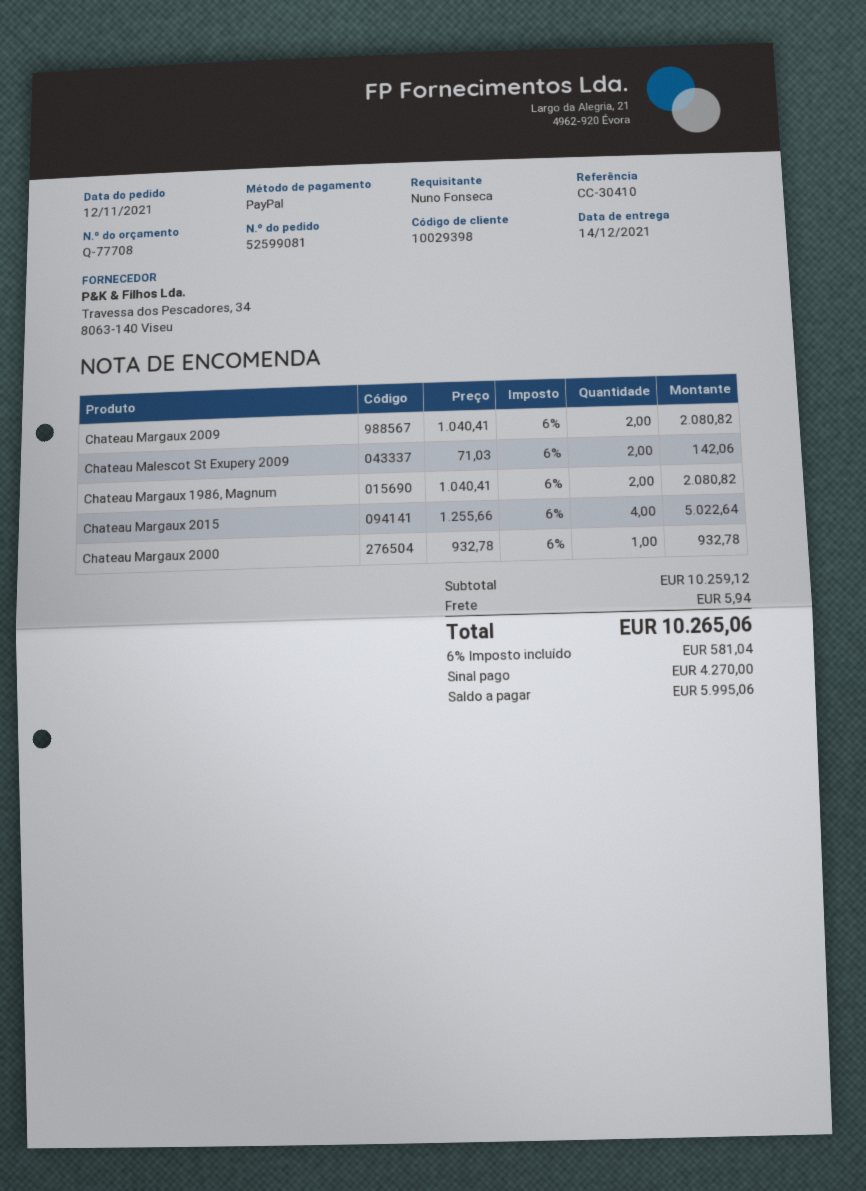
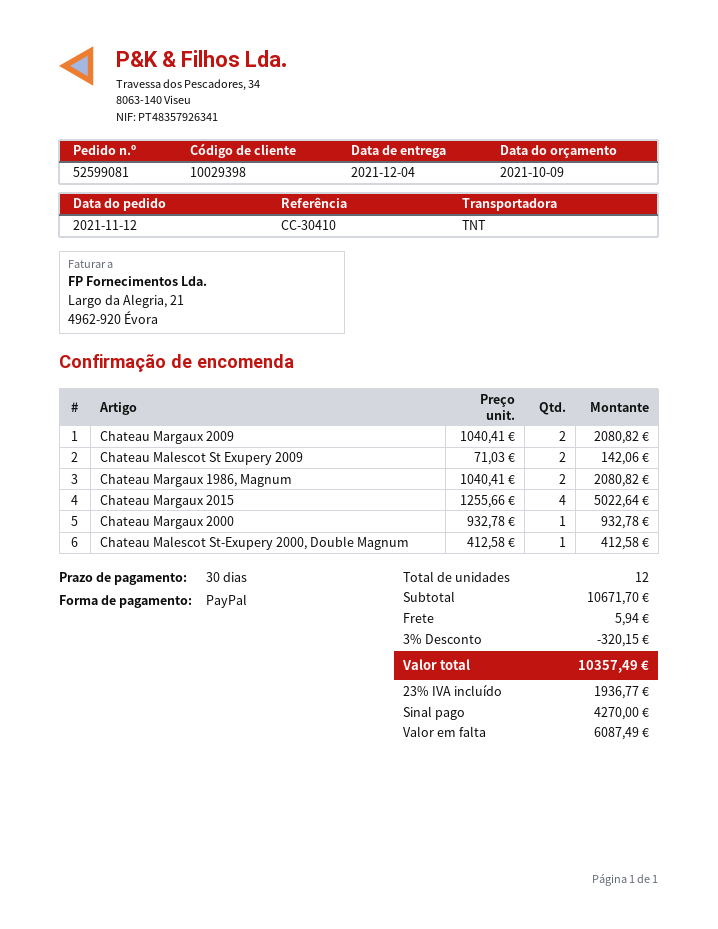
delivery date: 2021-12-14 -> 2021-12-04
Chateau Malescot St-Exupery 2000, Double Magnum: none -> 1 x 412.58 = 412.58
subtotal: 10259.12 -> 10671.70
discount: none -> 3% = 320.15
tax: 6% = 581.04 -> 23% = 1936.77
total: 10265.06 -> 10357.49
balance: 5995.06 -> 6087.49

